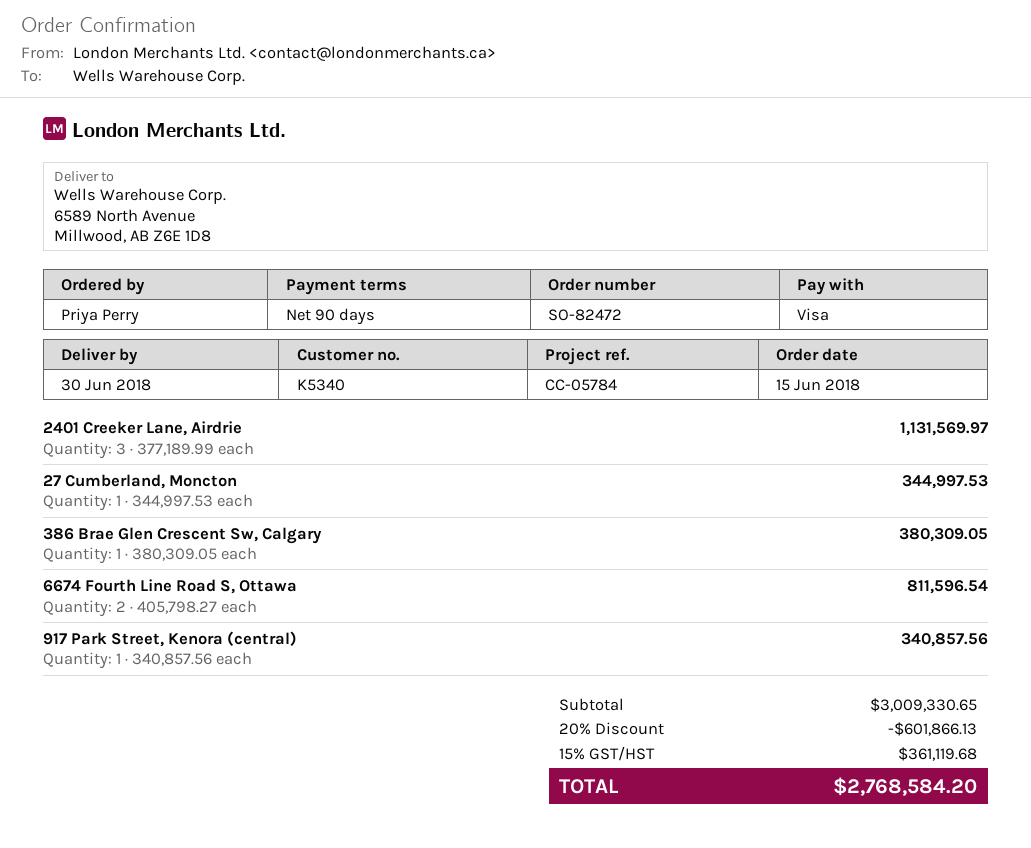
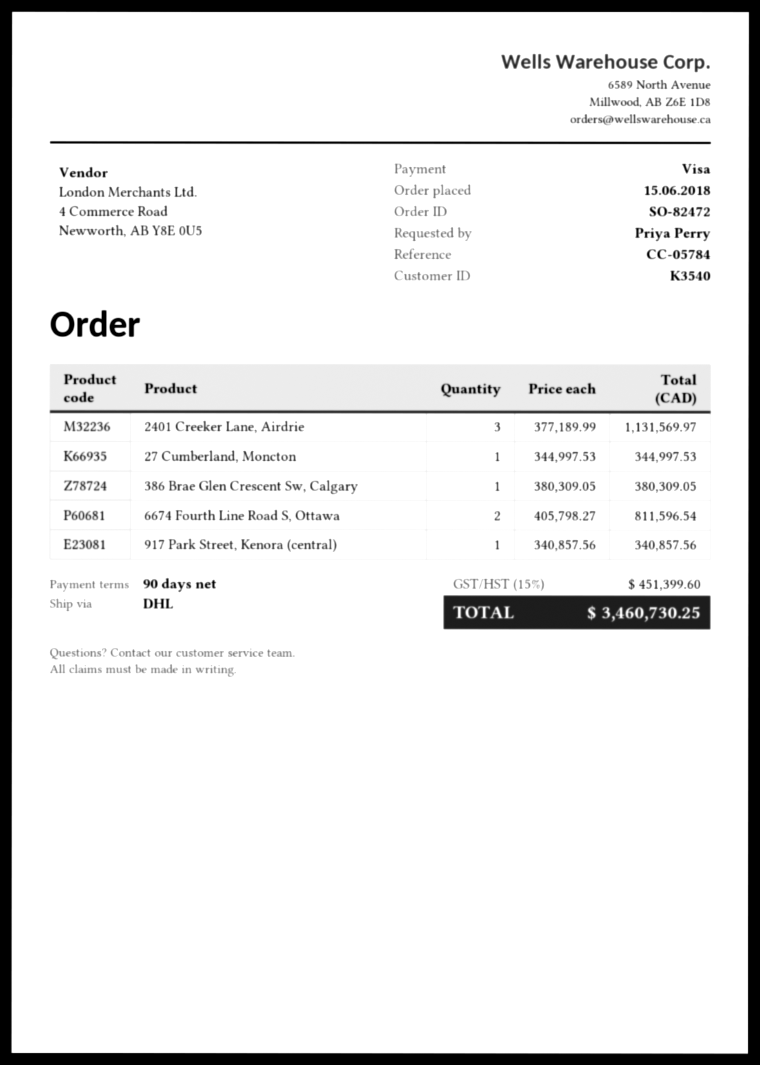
customer number: K5340 -> K3540
discount: 20% = 601866.13 -> none
tax: 15% = 361119.68 -> 15% = 451399.60
total: 2768584.20 -> 3460730.25

